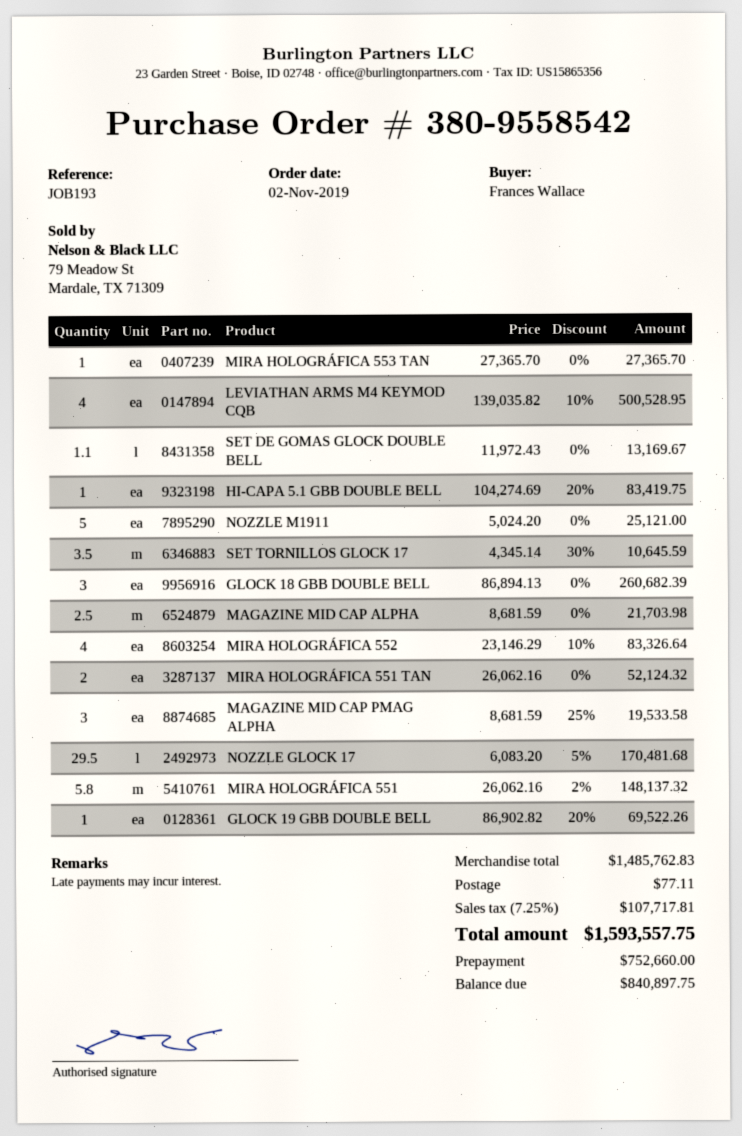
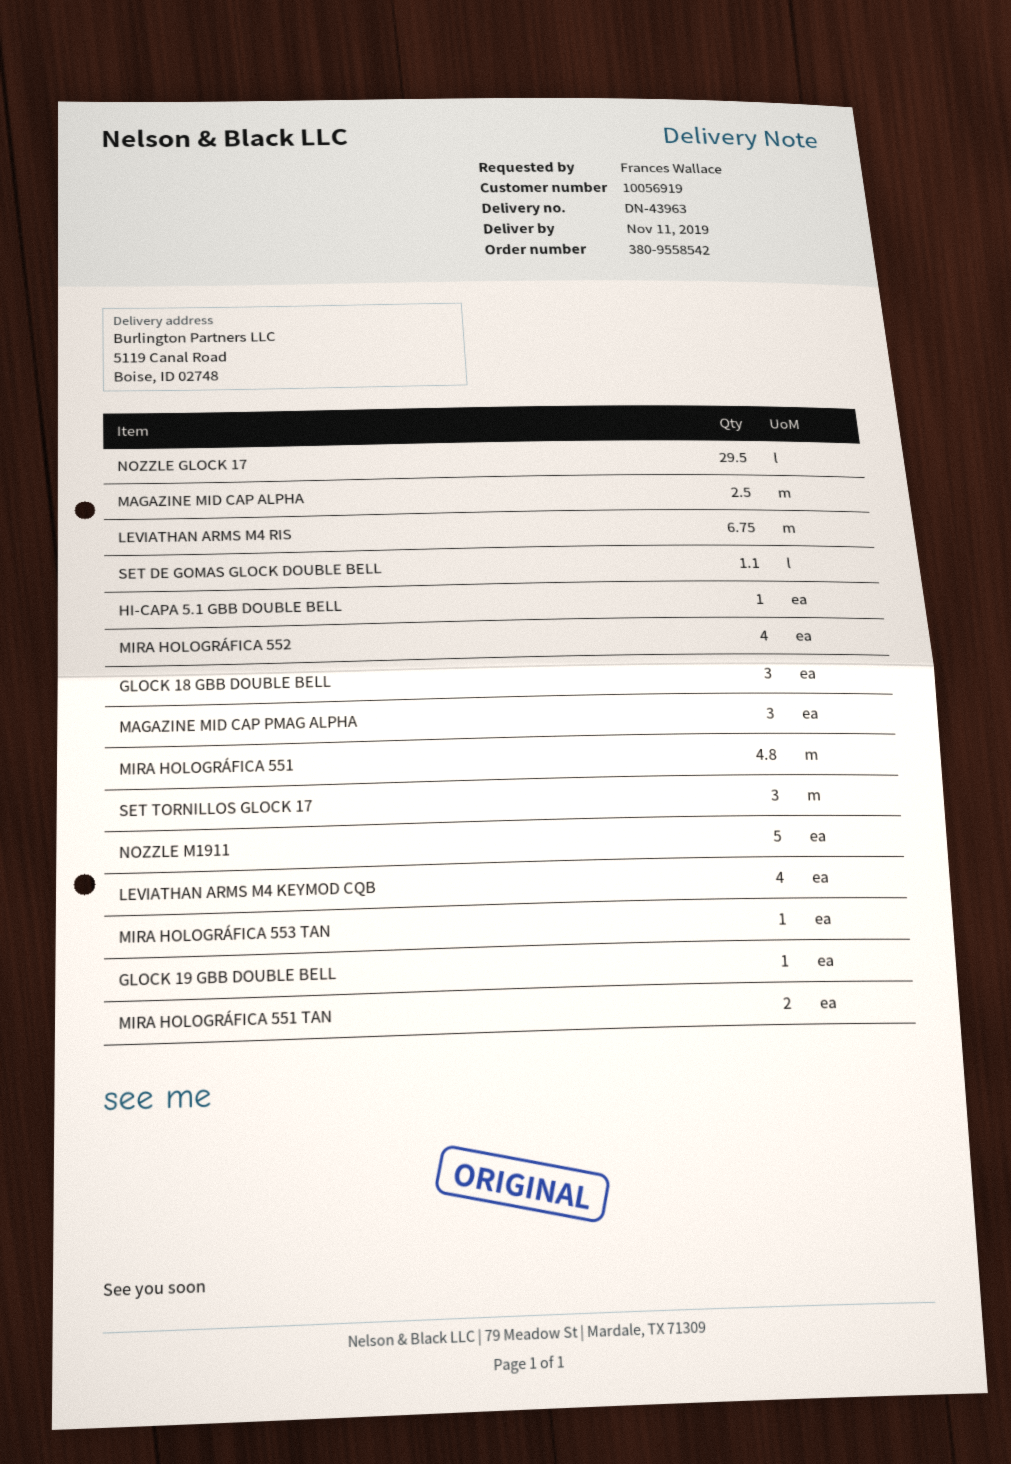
SET TORNILLOS GLOCK 17: 3.5 -> 3
MIRA HOLOGRÁFICA 551: 5.8 -> 4.8
LEVIATHAN ARMS M4 RIS: none -> 6.75

